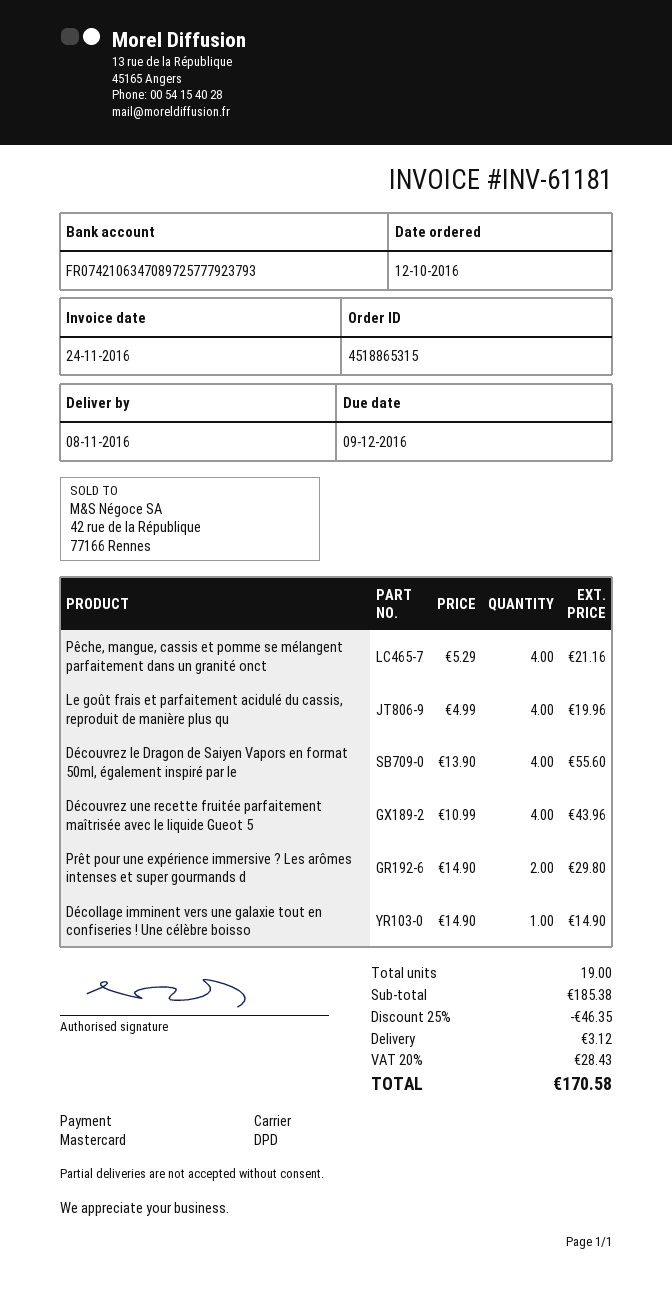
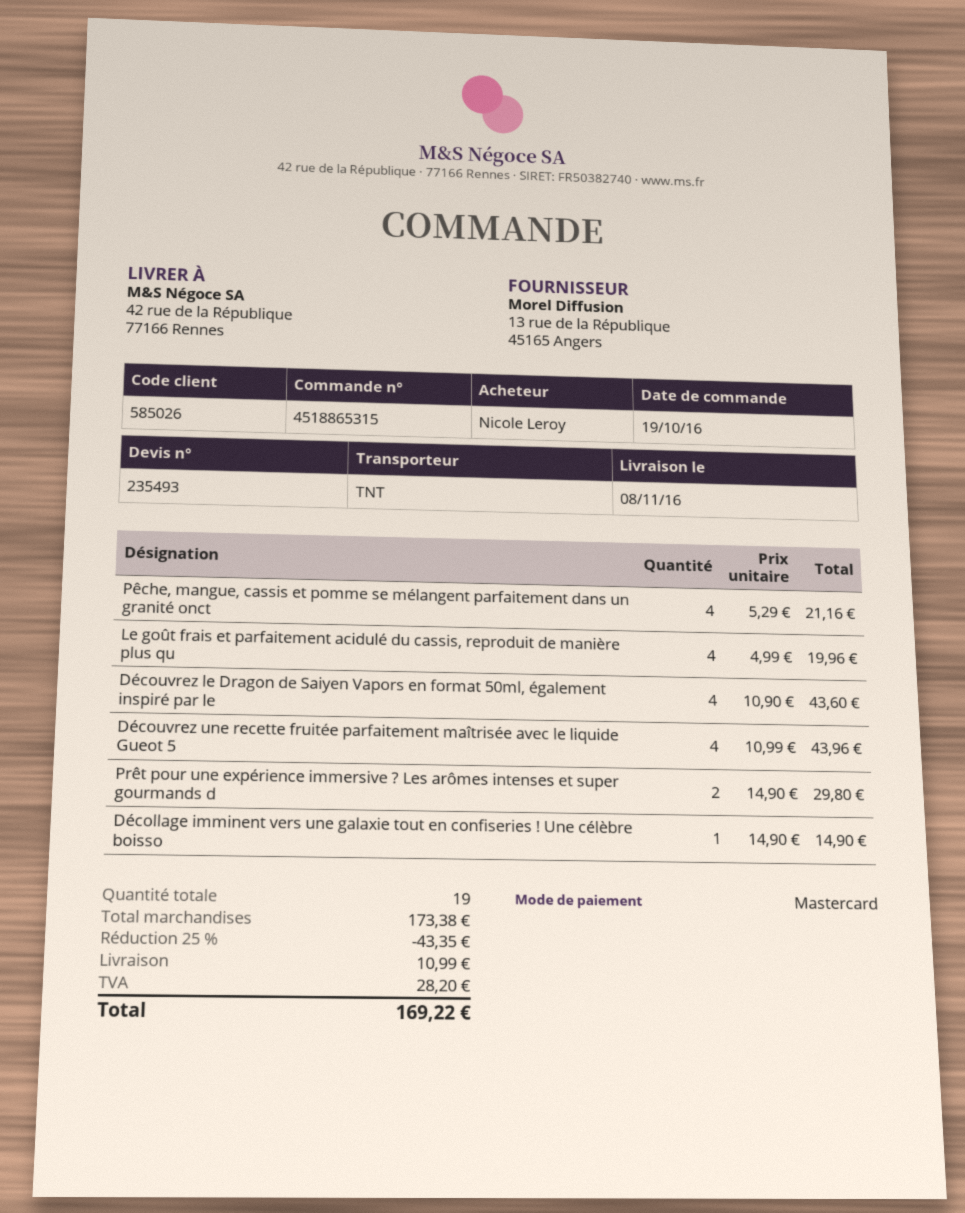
order date: 2016-10-12 -> 2016-10-19
shipping method: DPD -> TNT
Découvrez le Dragon de Saiyen Vapors en format 50ml, également inspiré par le: 4 x 13.90 = 55.60 -> 4 x 10.90 = 43.60
subtotal: 185.38 -> 173.38
discount: 25% = 46.35 -> 25% = 43.35
shipping: 3.12 -> 10.99
tax: 28.43 -> 28.20
total: 170.58 -> 169.22

